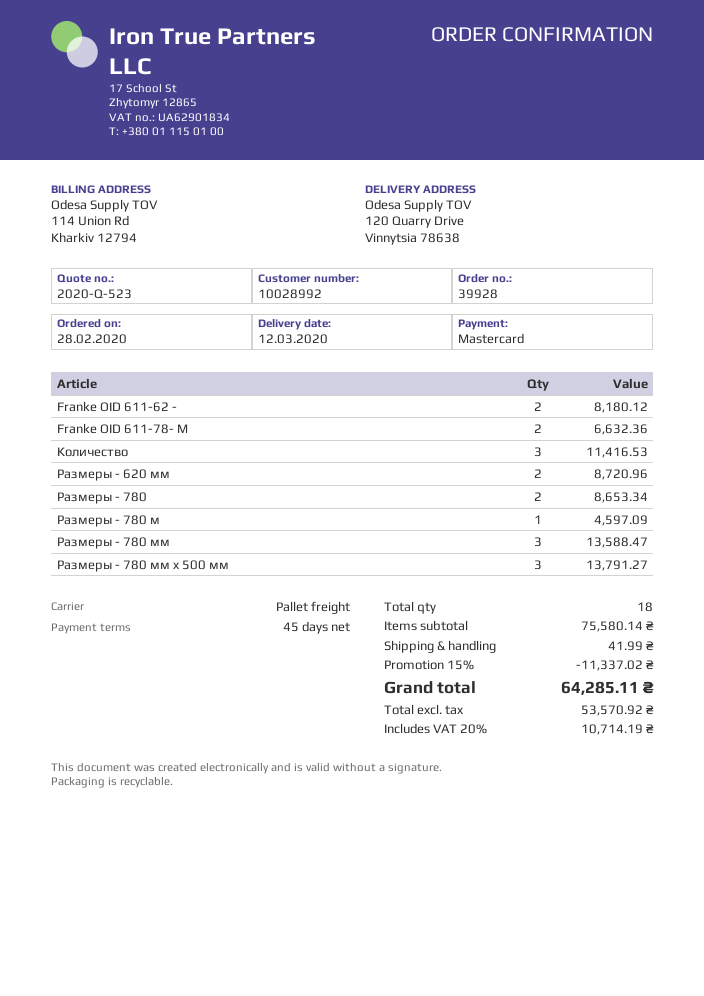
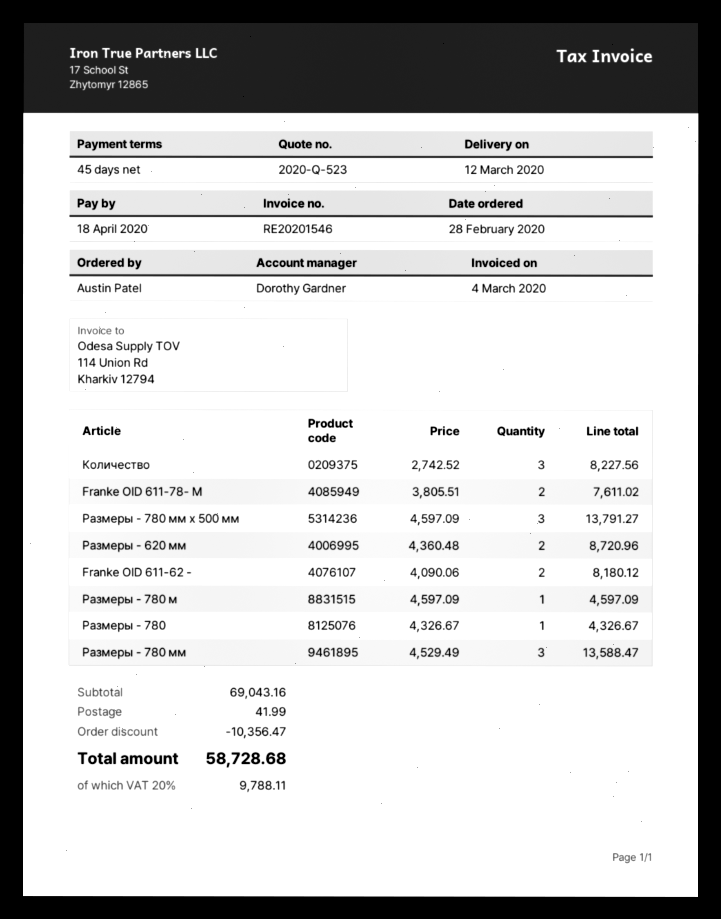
Franke OID 611-78- М: 2 for 6632.36 -> 2 for 7611.02
Количество: 3 for 11416.53 -> 3 for 8227.56
Размеры - 780: 2 for 8653.34 -> 1 for 4326.67
subtotal: 75580.14 -> 69043.16
discount: 11337.02 -> 10356.47
tax: 20% = 10714.19 -> 20% = 9788.11
total: 64285.11 -> 58728.68

